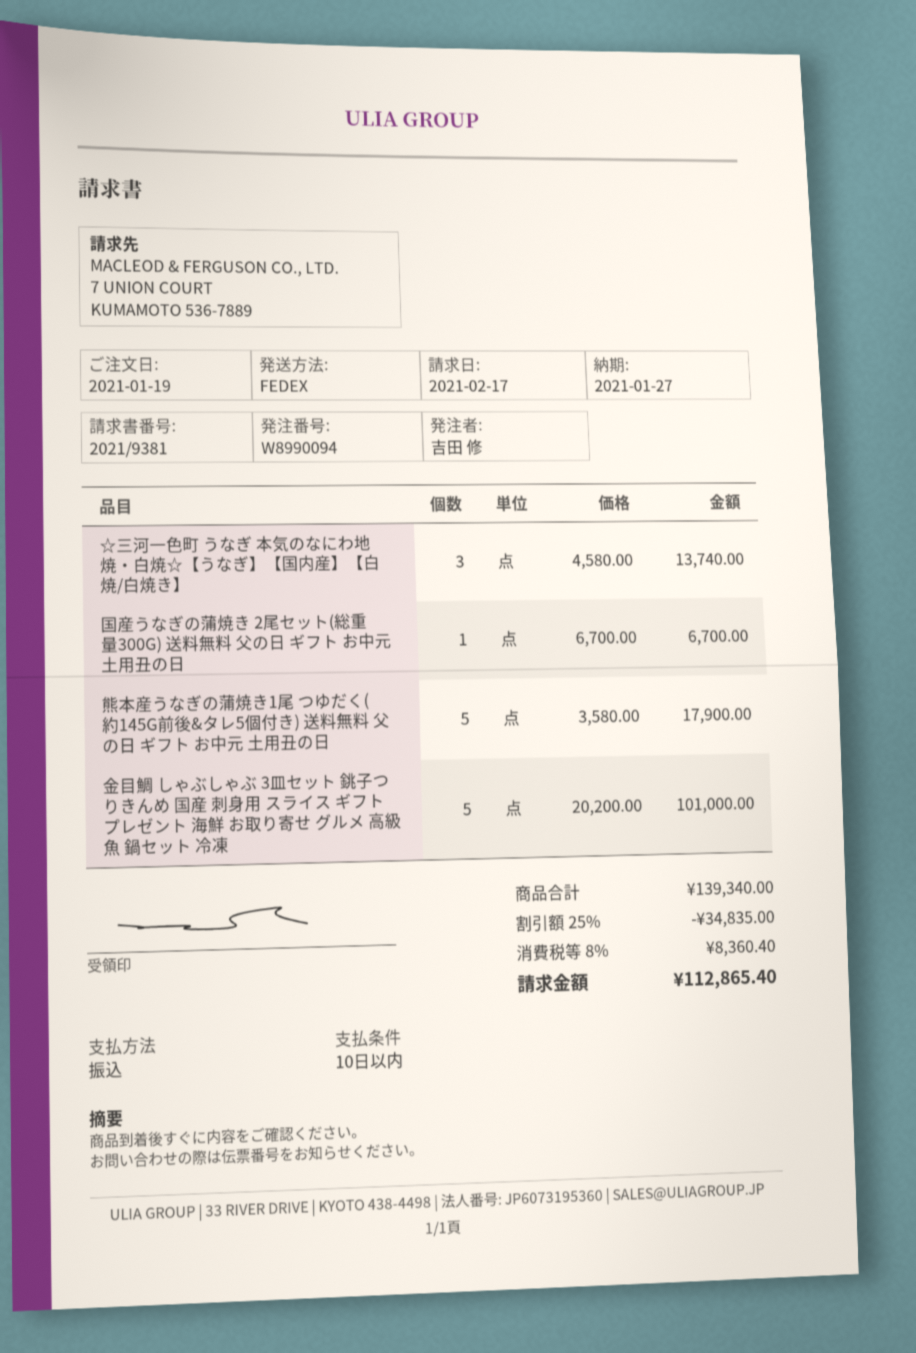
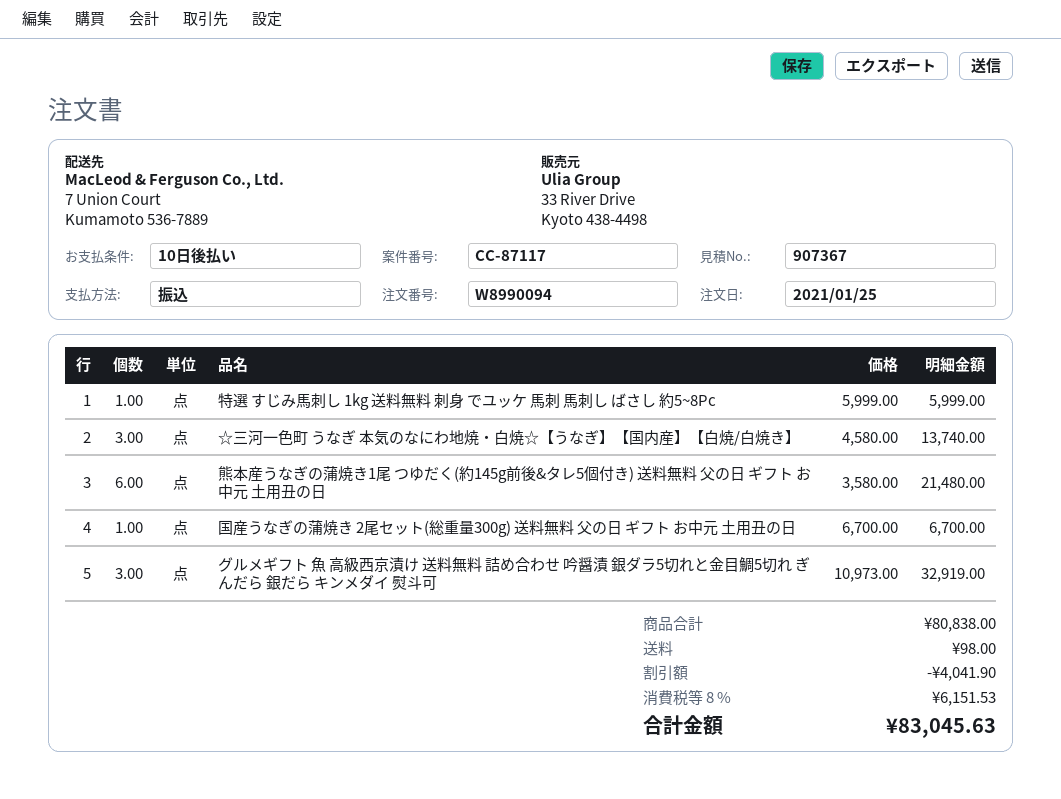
order date: 2021-01-19 -> 2021-01-25
熊本産うなぎの蒲焼き1尾 つゆだく(約145G前後&タレ5個付き) 送料無料 父の日 ギフト お中元 土用丑の日: 5 x 3580.00 = 17900.00 -> 6 x 3580.00 = 21480.00
金目鯛 しゃぶしゃぶ 3皿セット 銚子つりきんめ 国産 刺身用 スライス ギフト プレゼント 海鮮 お取り寄せ グルメ 高級 魚 鍋セット 冷凍: 5 x 20200.00 = 101000.00 -> none
特選 すじみ馬刺し 1kg 送料無料 刺身 でユッケ 馬刺 馬刺し ばさし 約5~8Pc: none -> 1 x 5999.00 = 5999.00
グルメギフト 魚 高級西京漬け 送料無料 詰め合わせ 吟醤漬 銀ダラ5切れと金目鯛5切れ ぎんだら 銀だら キンメダイ 熨斗可: none -> 3 x 10973.00 = 32919.00
subtotal: 139340.00 -> 80838.00
discount: 34835.00 -> 4041.90
shipping: none -> 98.00
tax: 8% = 8360.40 -> 8% = 6151.53
total: 112865.40 -> 83045.63

